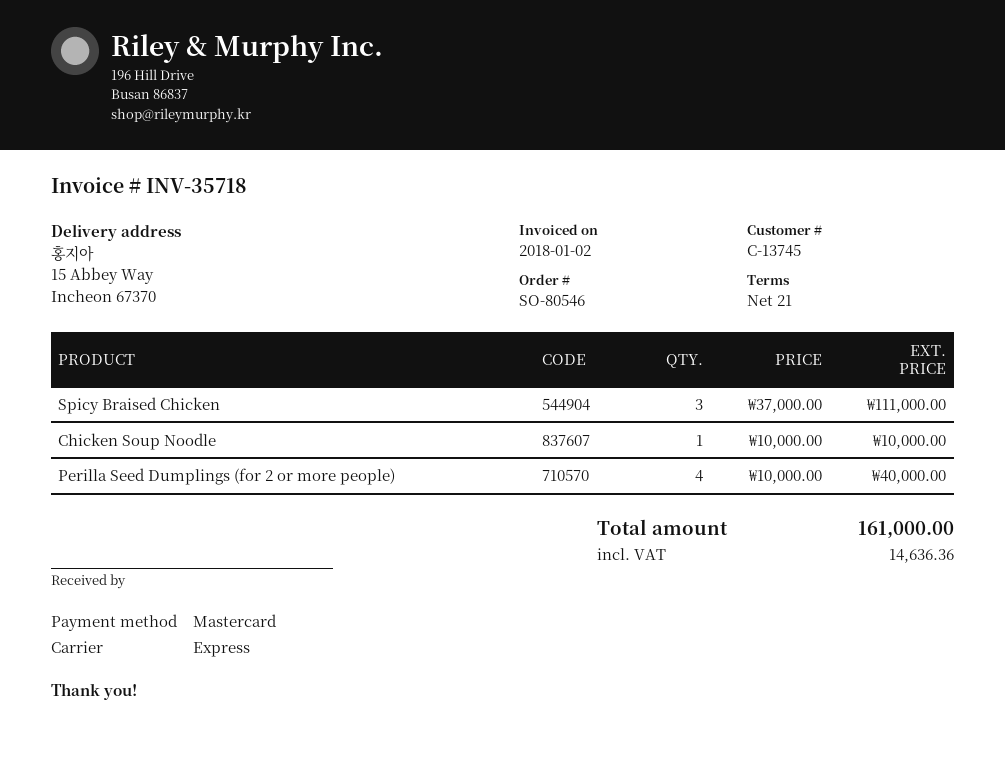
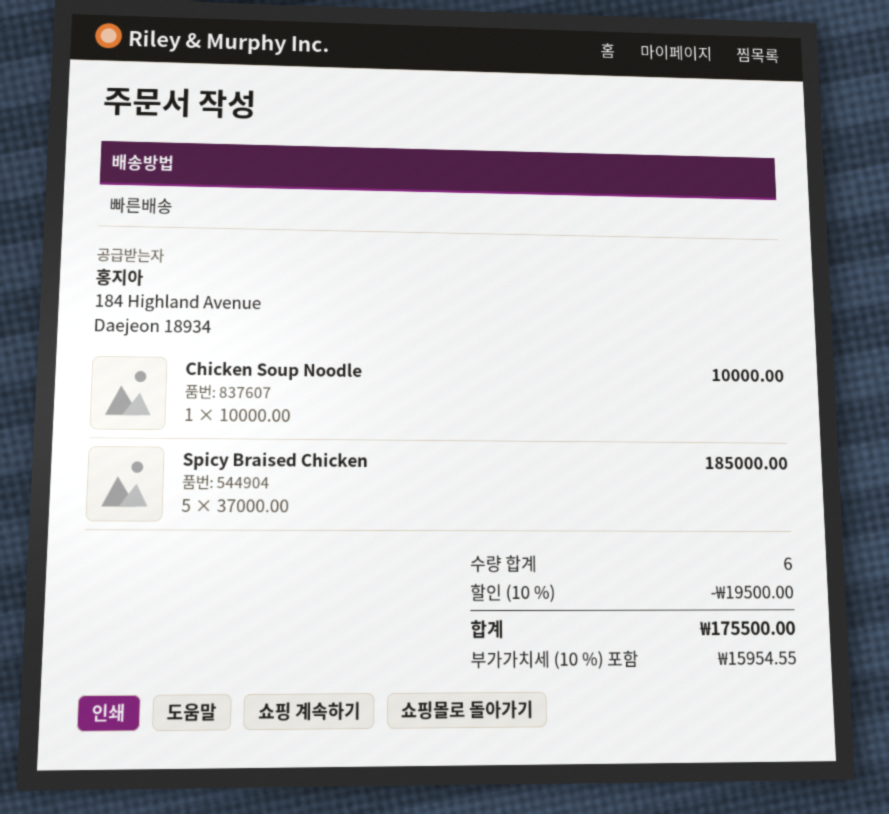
Spicy Braised Chicken: 3 x 37000.00 = 111000.00 -> 5 x 37000.00 = 185000.00
Perilla Seed Dumplings (for 2 or more people): 4 x 10000.00 = 40000.00 -> none
discount: none -> 10% = 19500.00
tax: 14636.36 -> 15954.55
total: 161000.00 -> 175500.00

